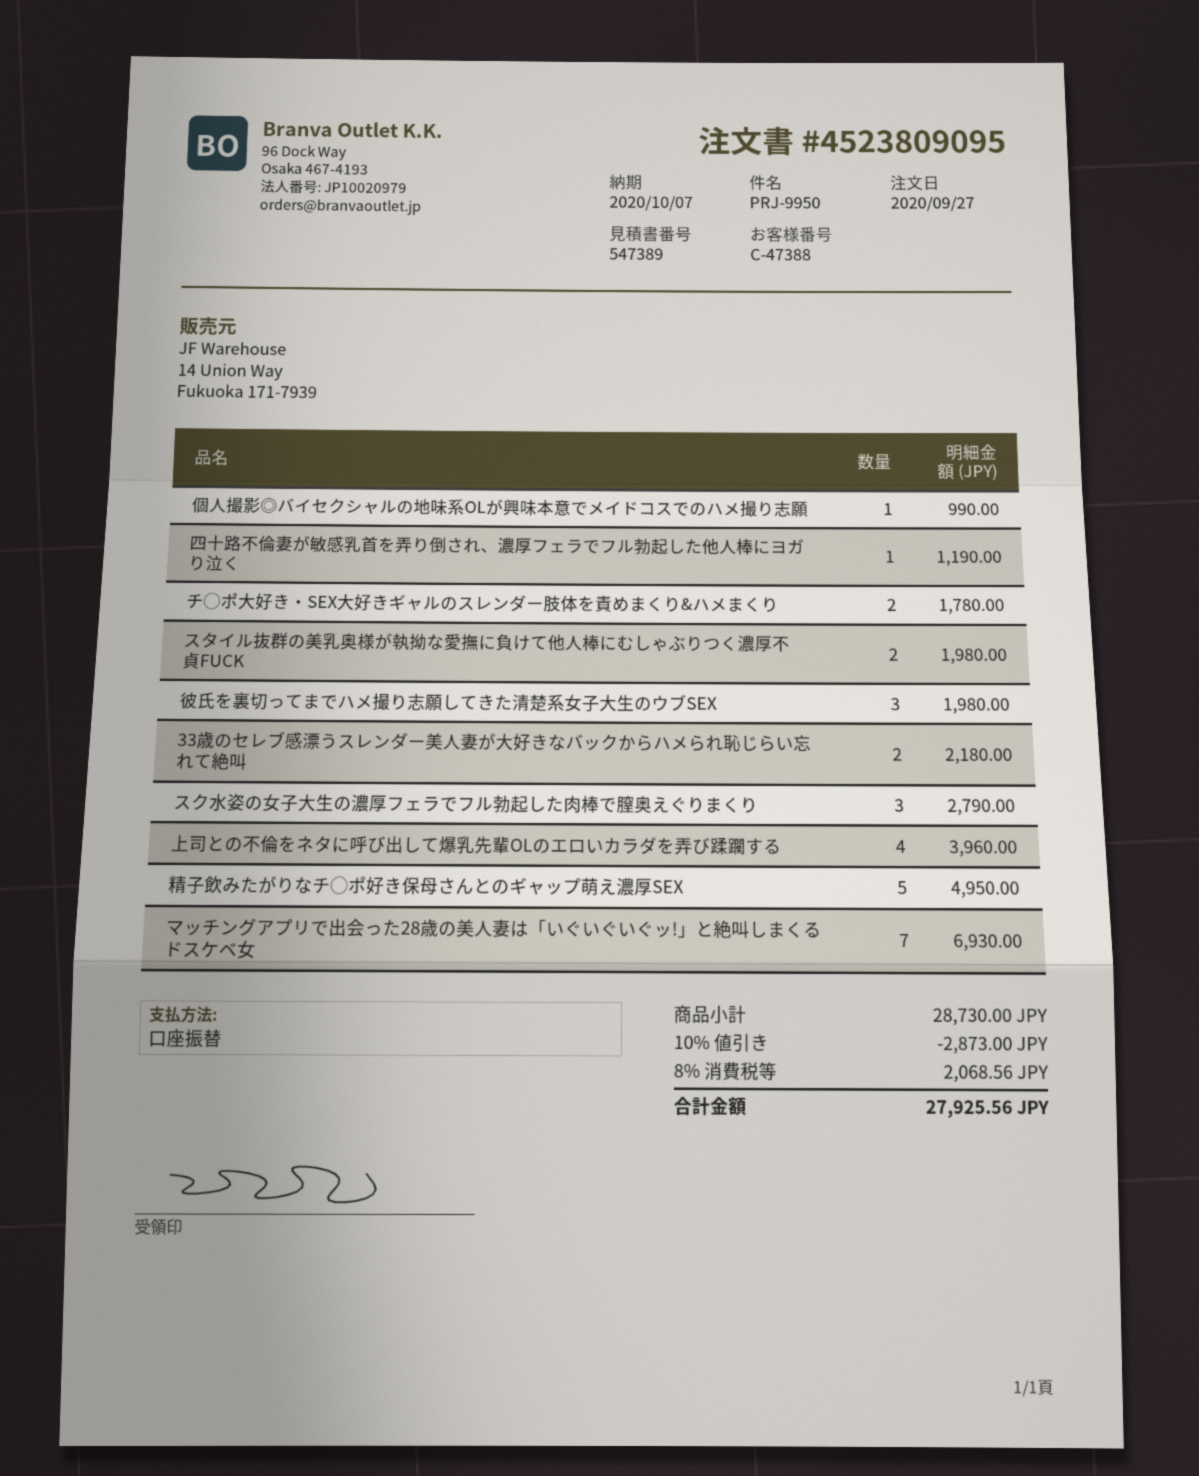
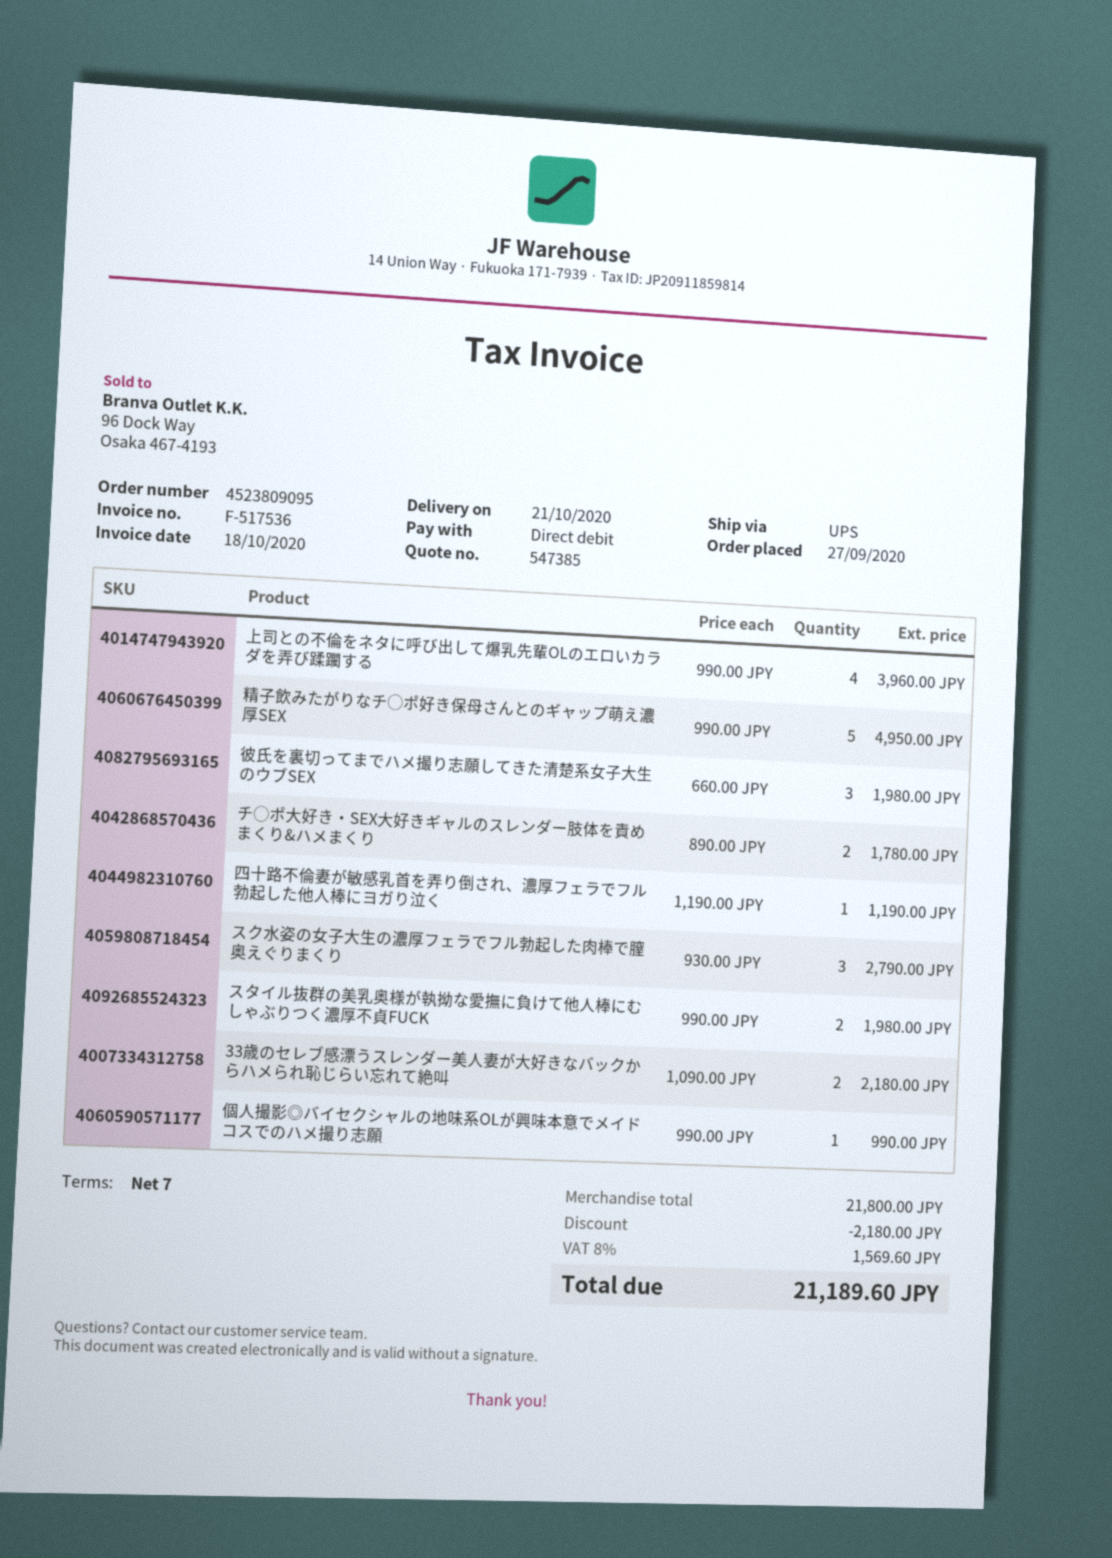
quote number: 547389 -> 547385
delivery date: 2020-10-07 -> 2020-10-21
マッチングアプリで出会った28歳の美人妻は「いぐいぐいぐッ!」と絶叫しまくるドスケベ女: 7 for 6930.00 -> none
subtotal: 28730.00 -> 21800.00
discount: 2873.00 -> 2180.00
tax: 8% = 2068.56 -> 8% = 1569.60
total: 27925.56 -> 21189.60

